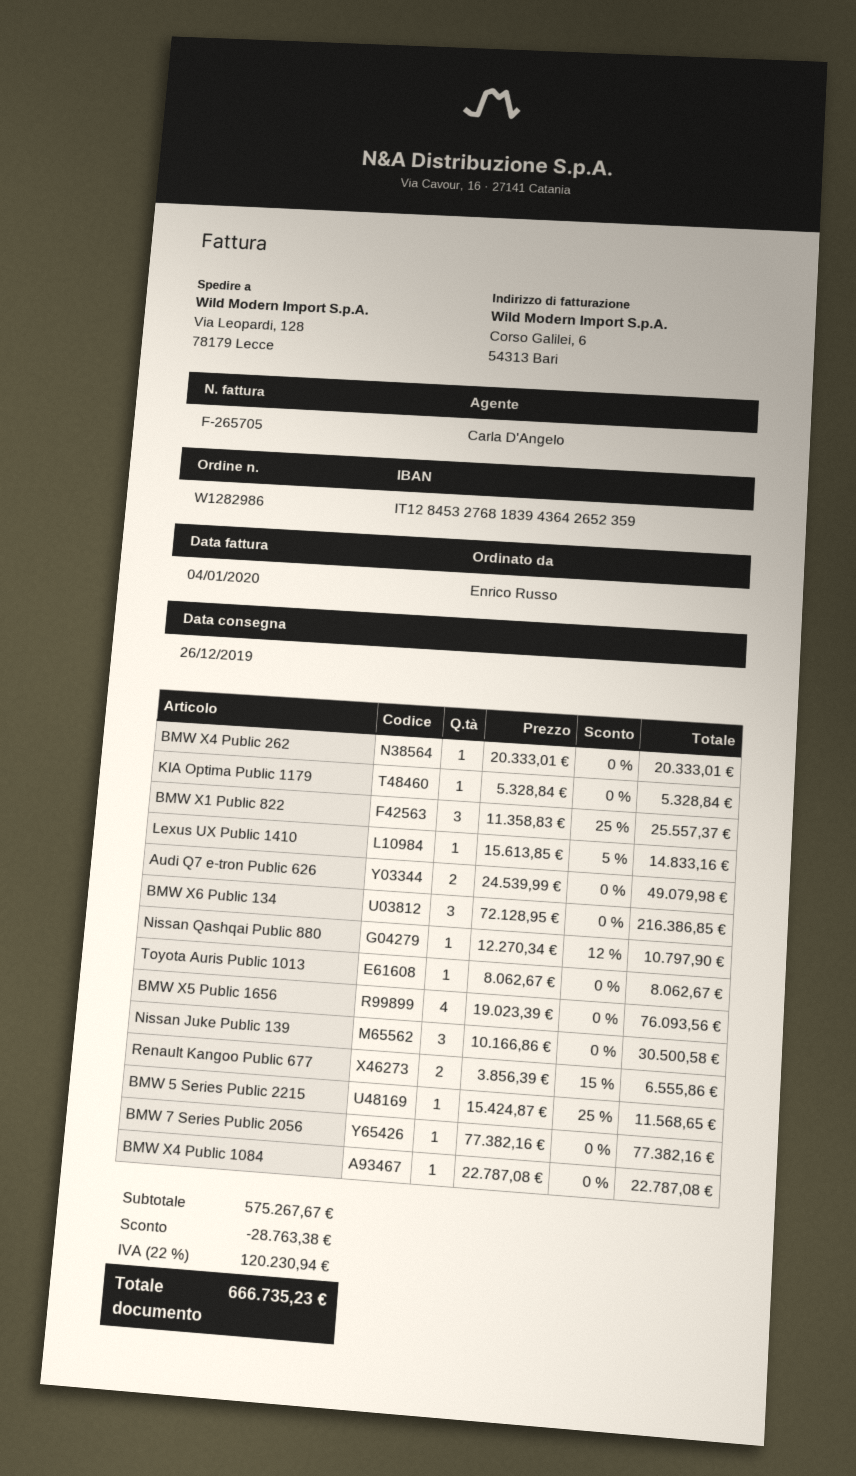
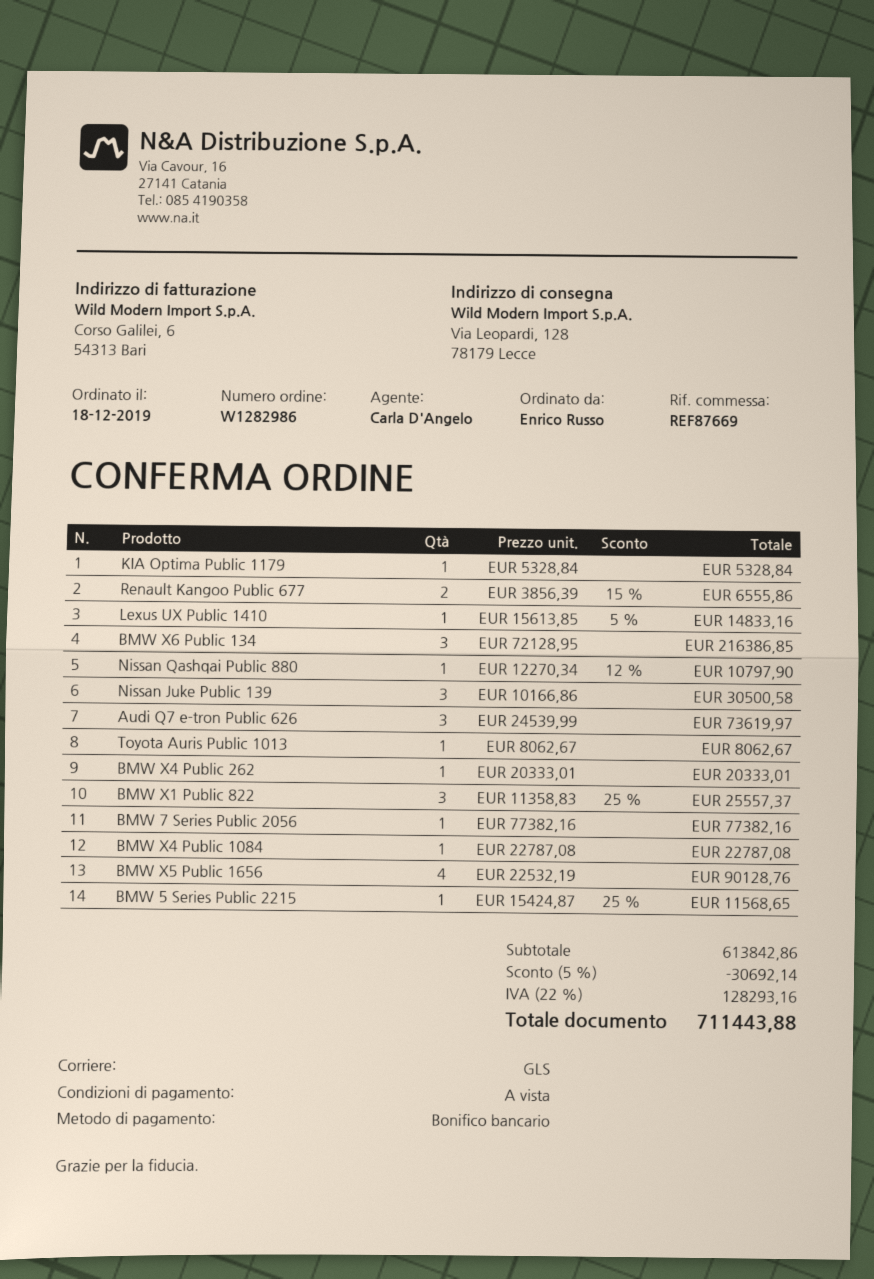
Audi Q7 e-tron Public 626: 2 x 24539.99 = 49079.98 -> 3 x 24539.99 = 73619.97
BMW X5 Public 1656: 4 x 19023.39 = 76093.56 -> 4 x 22532.19 = 90128.76
subtotal: 575267.67 -> 613842.86
discount: 28763.38 -> 30692.14
tax: 22% = 120230.94 -> 22% = 128293.16
total: 666735.23 -> 711443.88

